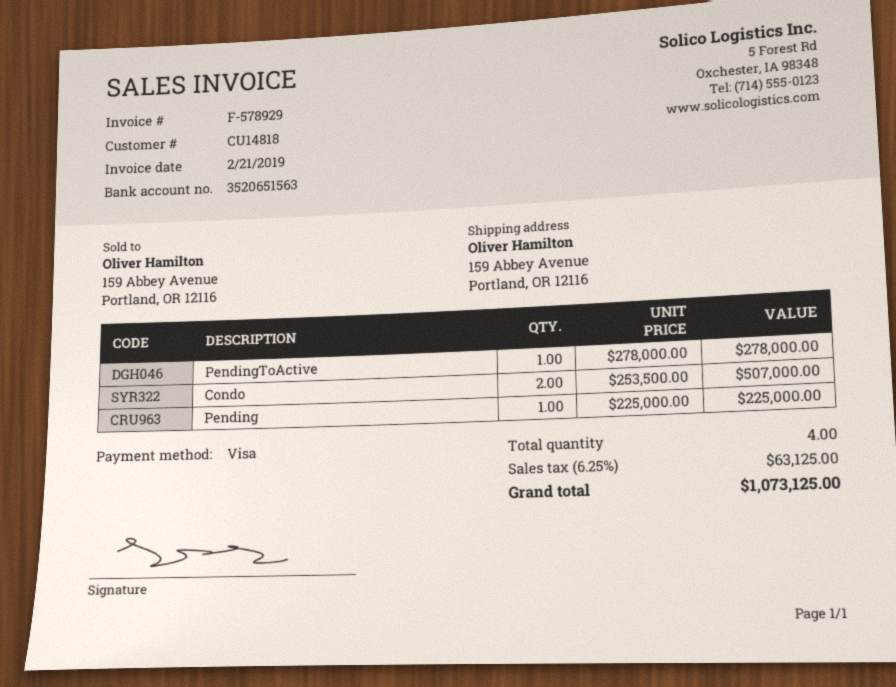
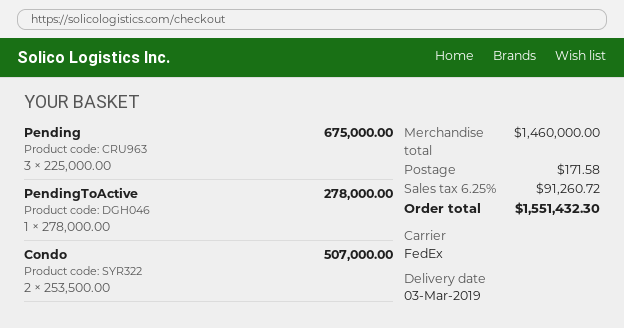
Pending: 1 x 225000.00 = 225000.00 -> 3 x 225000.00 = 675000.00
shipping: none -> 171.58
tax: 6.25% = 63125.00 -> 6.25% = 91260.72
total: 1073125.00 -> 1551432.30

